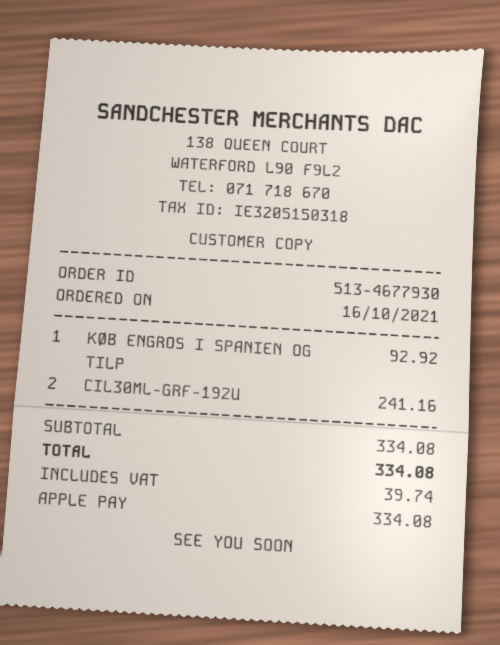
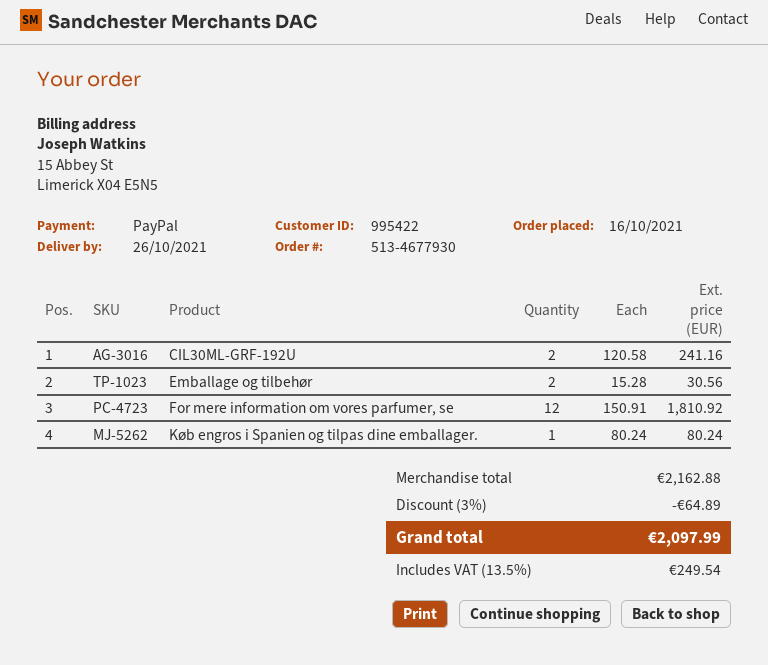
payment method: Apple Pay -> PayPal
KØB ENGROS I SPANIEN OG TILP: 1 for 92.92 -> 1 for 80.24
Emballage og tilbehør: none -> 2 for 30.56
For mere information om vores parfumer, se: none -> 12 for 1810.92
subtotal: 334.08 -> 2162.88
discount: none -> 3% = 64.89
tax: 39.74 -> 249.54
total: 334.08 -> 2097.99

